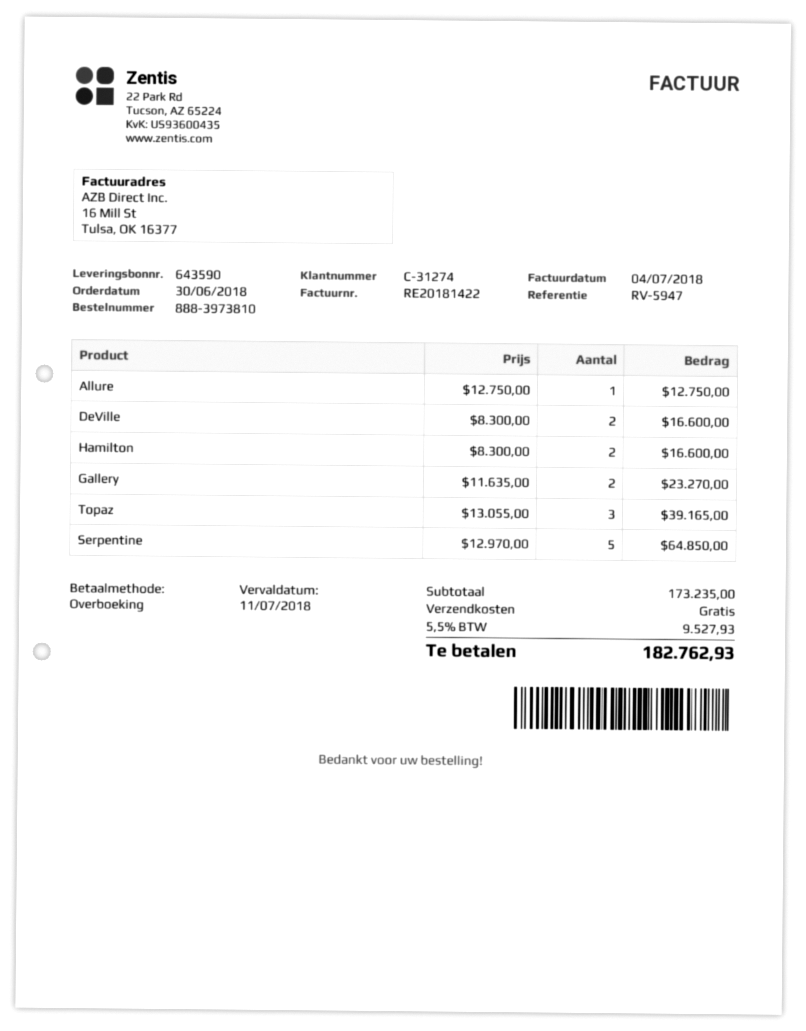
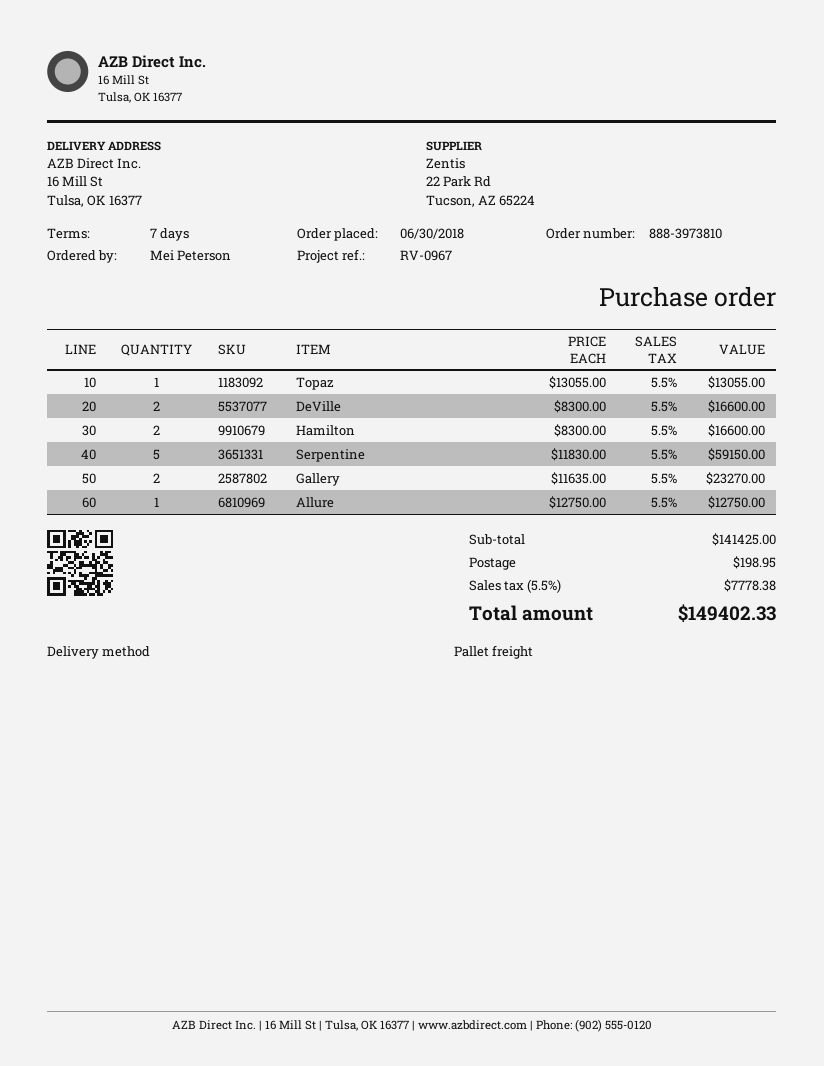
reference: RV-5947 -> RV-0967
Topaz: 3 x 13055.00 = 39165.00 -> 1 x 13055.00 = 13055.00
Serpentine: 5 x 12970.00 = 64850.00 -> 5 x 11830.00 = 59150.00
subtotal: 173235.00 -> 141425.00
shipping: 0.00 -> 198.95
tax: 5.5% = 9527.93 -> 5.5% = 7778.38
total: 182762.93 -> 149402.33

